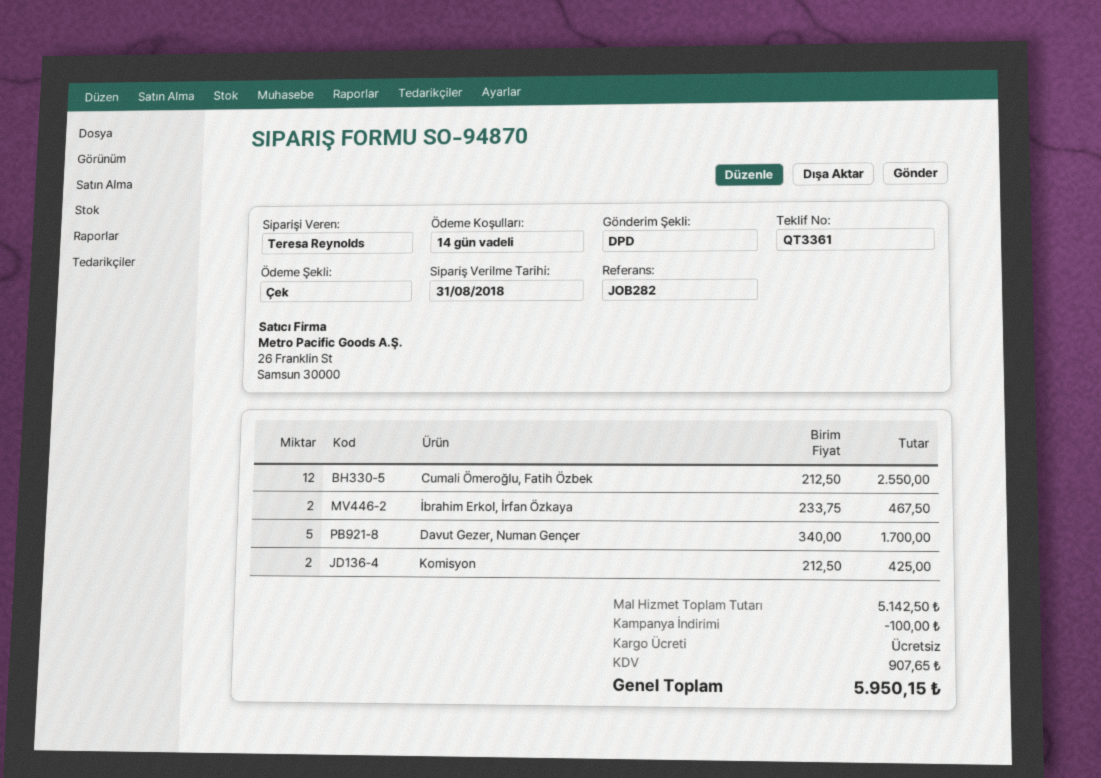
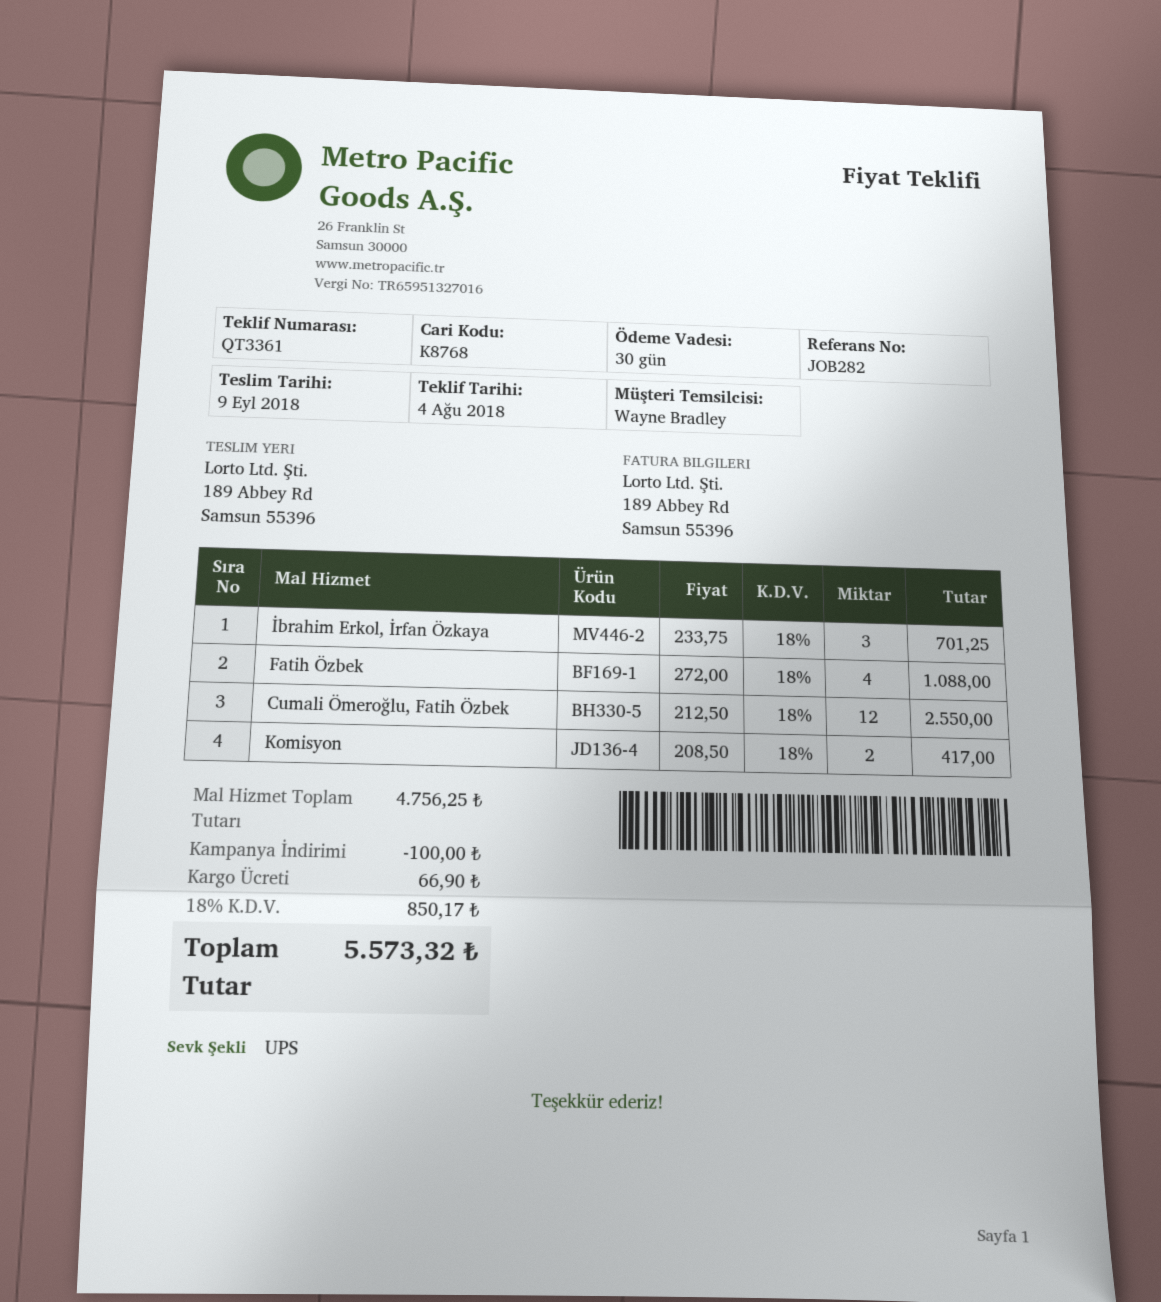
payment terms: 14 days -> 30 days
shipping method: DPD -> UPS
İbrahim Erkol, İrfan Özkaya: 2 x 233.75 = 467.50 -> 3 x 233.75 = 701.25
Davut Gezer, Numan Gençer: 5 x 340.00 = 1700.00 -> none
Komisyon: 2 x 212.50 = 425.00 -> 2 x 208.50 = 417.00
Fatih Özbek: none -> 4 x 272.00 = 1088.00
subtotal: 5142.50 -> 4756.25
shipping: 0.00 -> 66.90
tax: 907.65 -> 850.17
total: 5950.15 -> 5573.32

